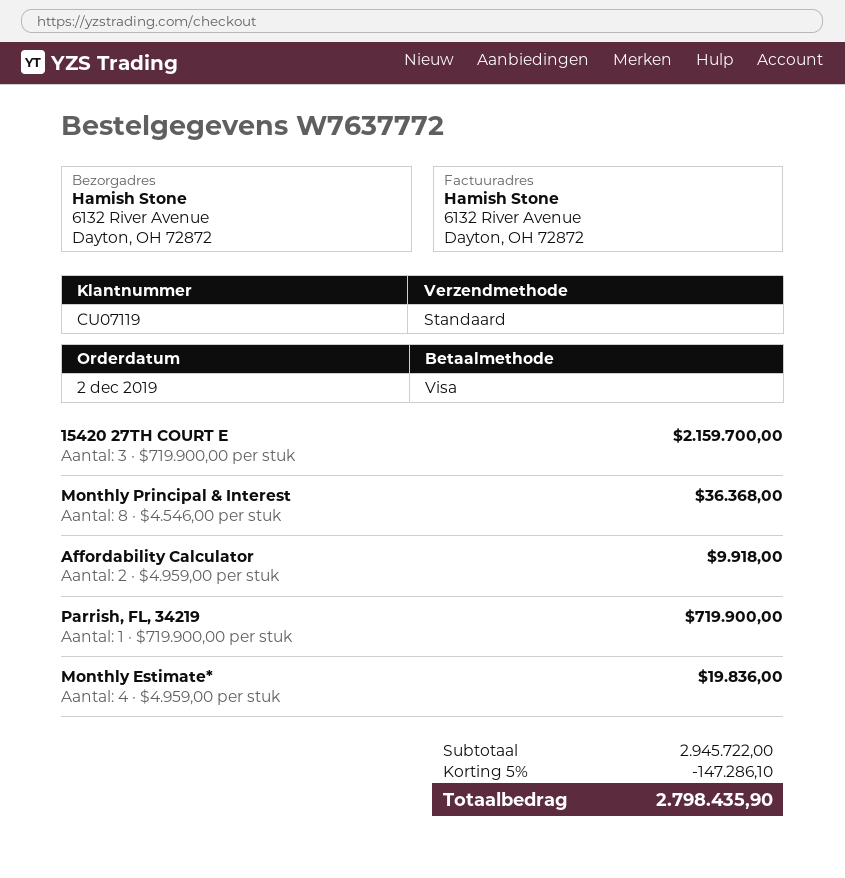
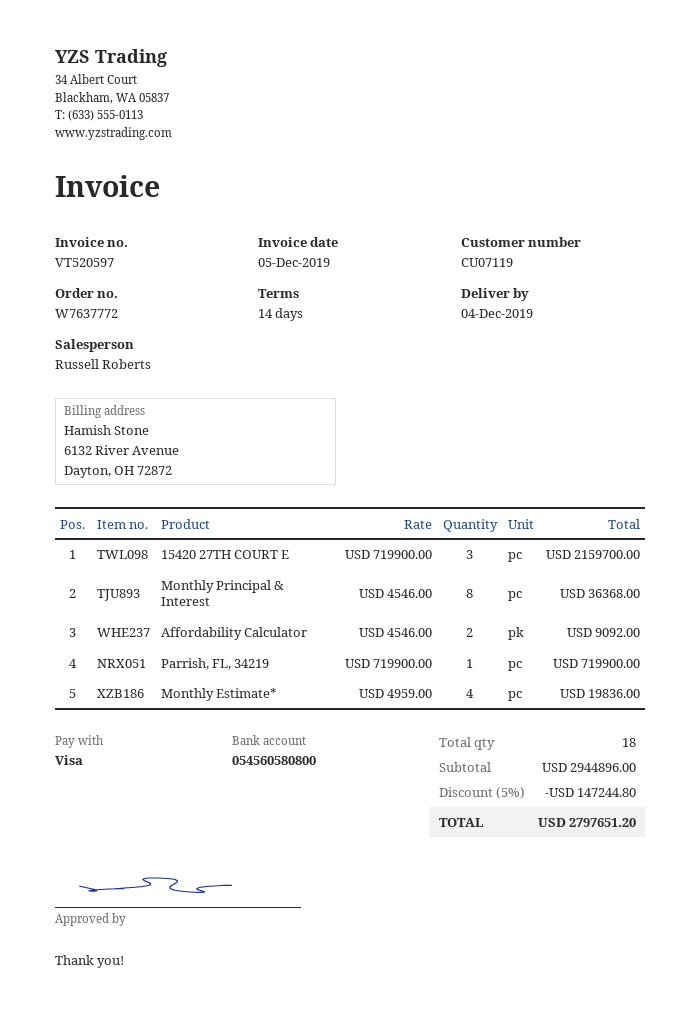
Affordability Calculator: 2 x 4959.00 = 9918.00 -> 2 x 4546.00 = 9092.00
subtotal: 2945722.00 -> 2944896.00
discount: 5% = 147286.10 -> 5% = 147244.80
total: 2798435.90 -> 2797651.20

